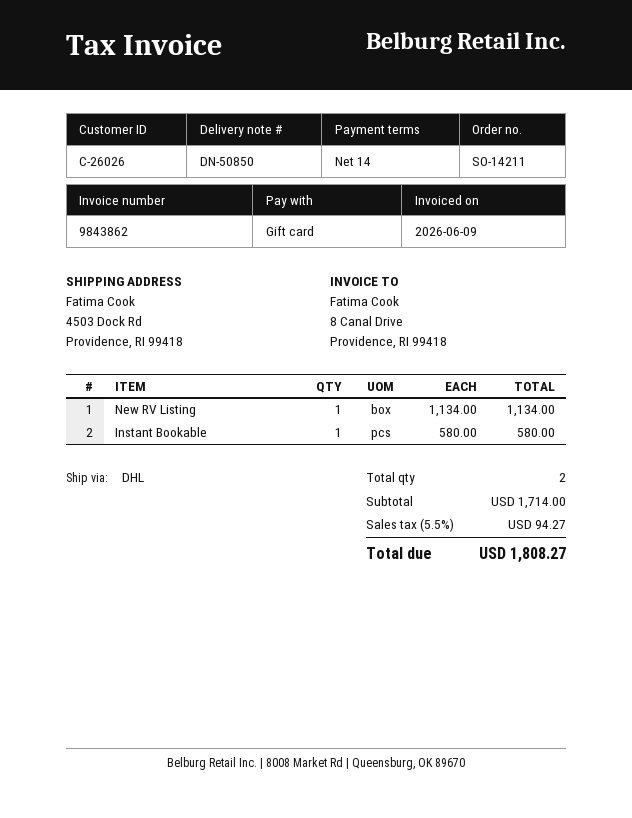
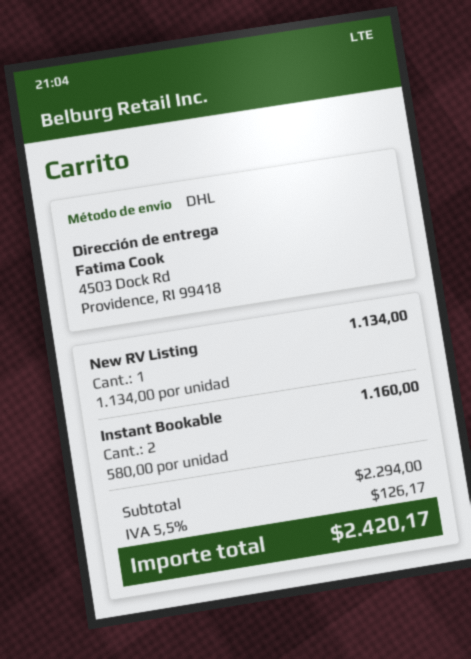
Instant Bookable: 1 x 580.00 = 580.00 -> 2 x 580.00 = 1160.00
subtotal: 1714.00 -> 2294.00
tax: 5.5% = 94.27 -> 5.5% = 126.17
total: 1808.27 -> 2420.17

